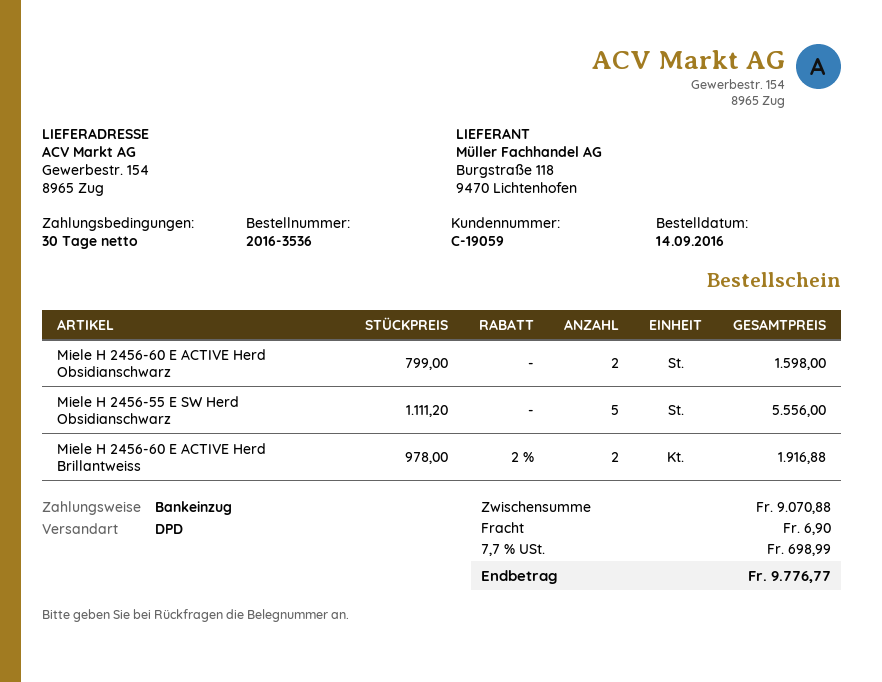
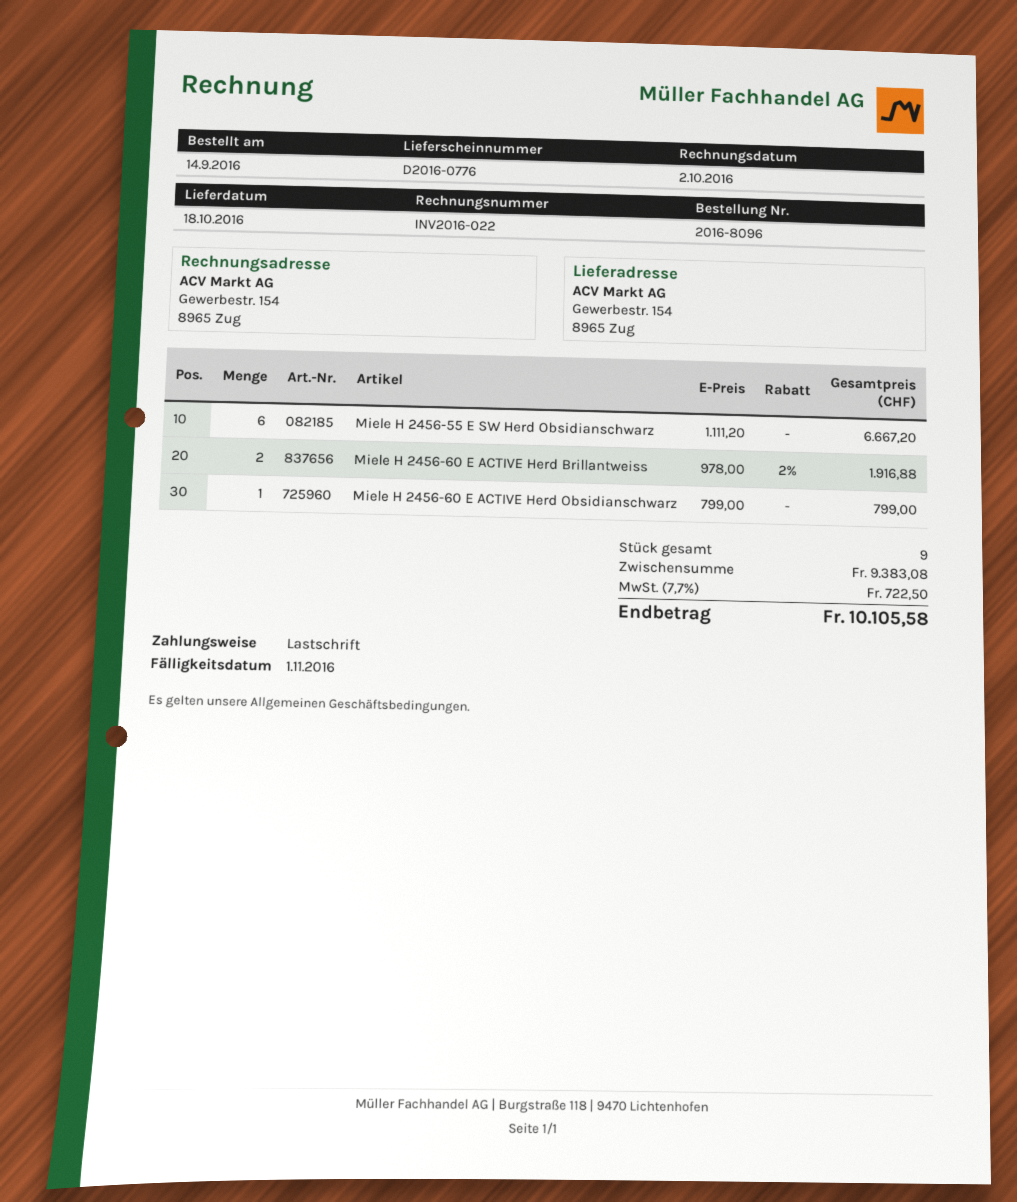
order number: 2016-3536 -> 2016-8096
Miele H 2456-60 E ACTIVE Herd Obsidianschwarz: 2 x 799.00 = 1598.00 -> 1 x 799.00 = 799.00
Miele H 2456-55 E SW Herd Obsidianschwarz: 5 x 1111.20 = 5556.00 -> 6 x 1111.20 = 6667.20
subtotal: 9070.88 -> 9383.08
shipping: 6.90 -> none
tax: 7.7% = 698.99 -> 7.7% = 722.50
total: 9776.77 -> 10105.58

